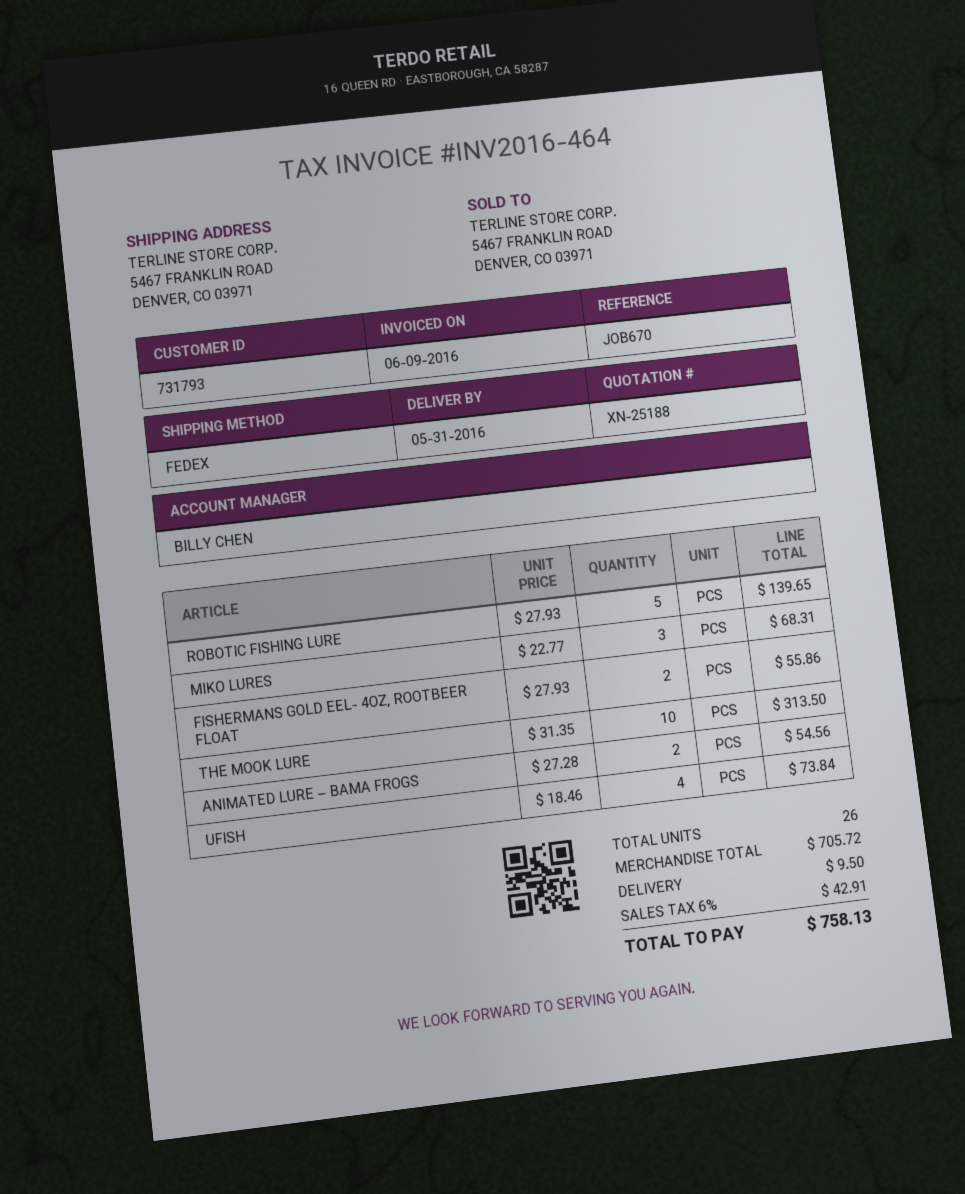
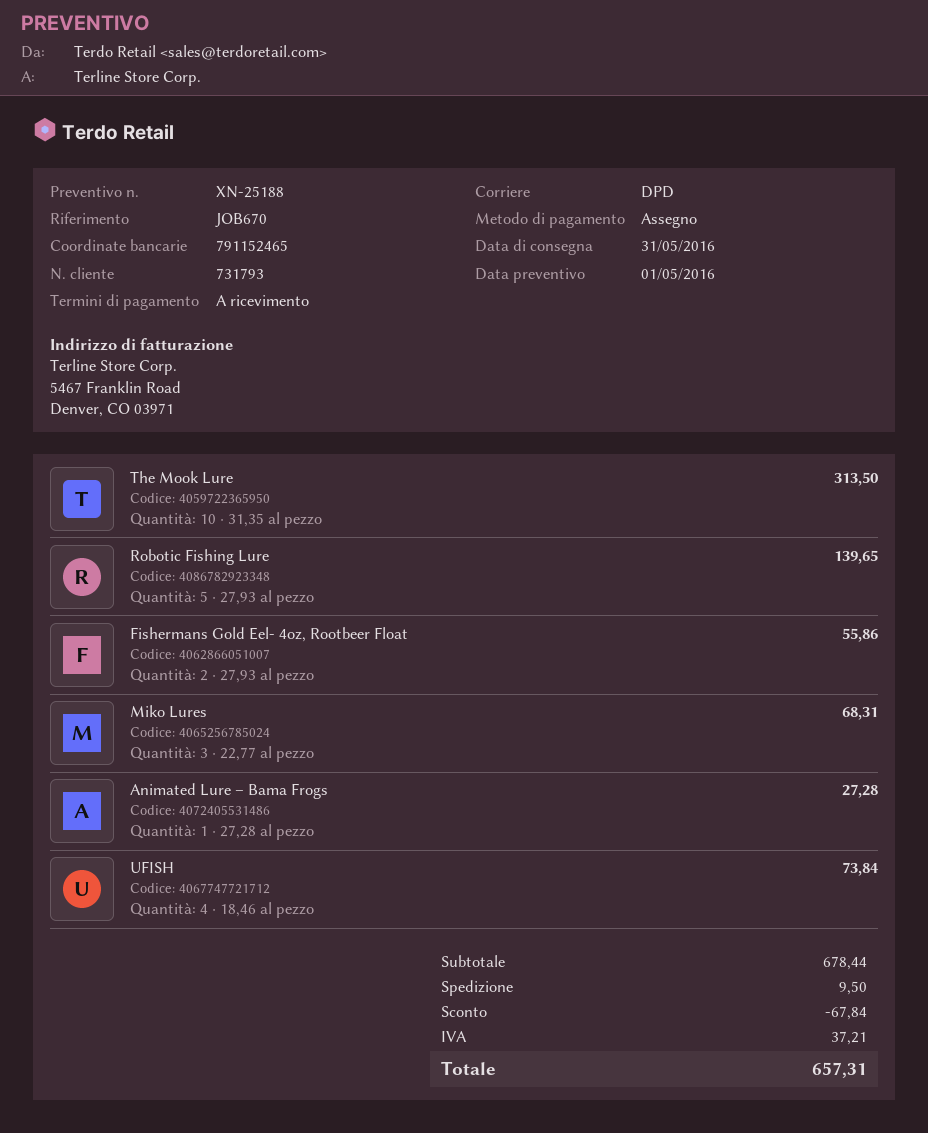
shipping method: FedEx -> DPD
ANIMATED LURE – BAMA FROGS: 2 x 27.28 = 54.56 -> 1 x 27.28 = 27.28
subtotal: 705.72 -> 678.44
discount: none -> 67.84
tax: 42.91 -> 37.21
total: 758.13 -> 657.31

